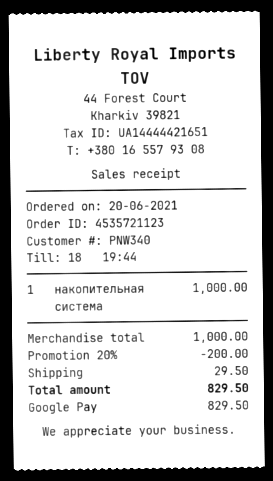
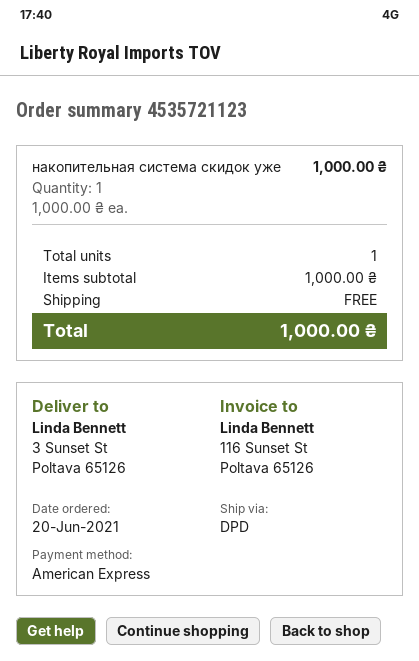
payment method: Google Pay -> American Express
discount: 20% = 200.00 -> none
shipping: 29.50 -> 0.00
total: 829.50 -> 1000.00

